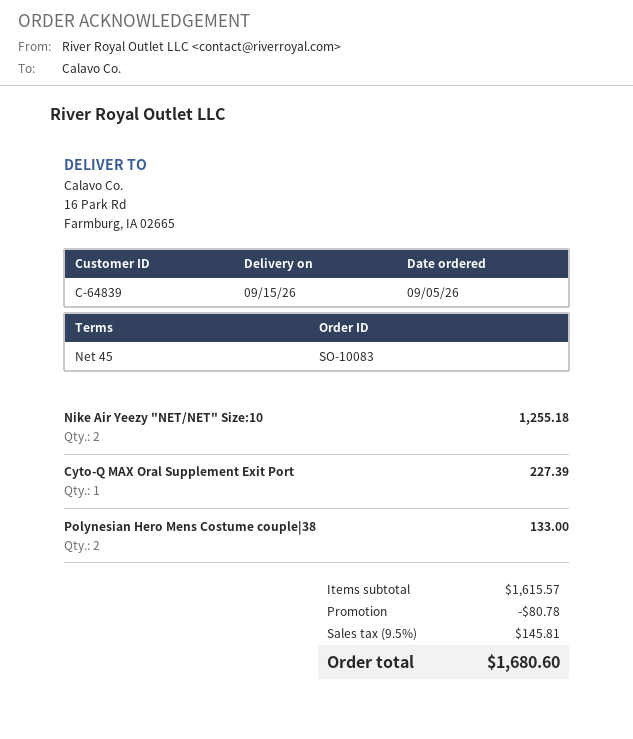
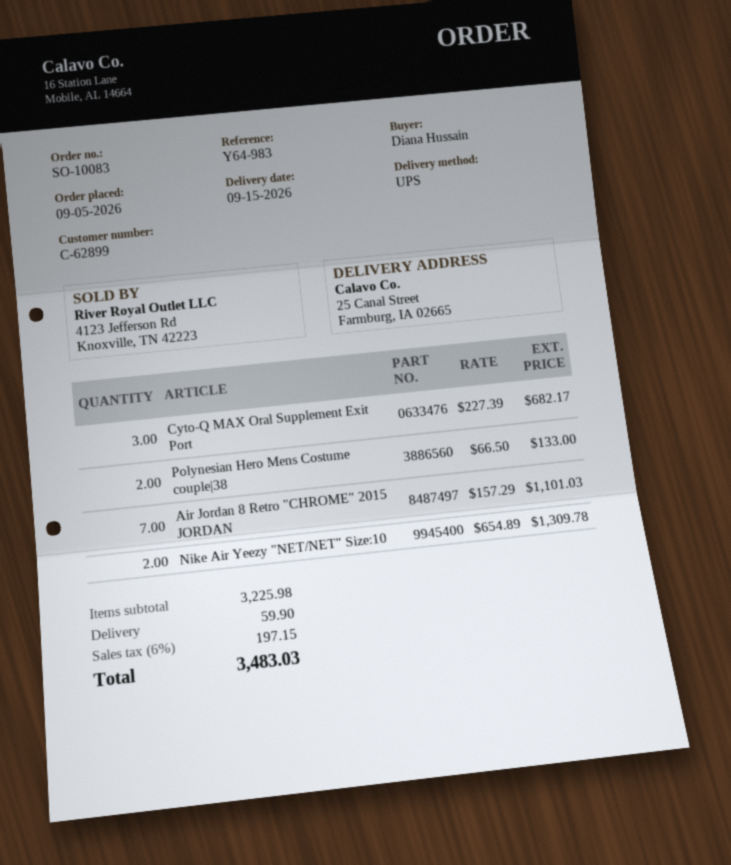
customer number: C-64839 -> C-62899
ship to: 16 Park Rd, Farmburg, IA 02665 -> 25 Canal Street, Farmburg, IA 02665
Nike Air Yeezy "NET/NET" Size:10: 2 for 1255.18 -> 2 for 1309.78
Cyto-Q MAX Oral Supplement Exit Port: 1 for 227.39 -> 3 for 682.17
Air Jordan 8 Retro "CHROME" 2015 JORDAN: none -> 7 for 1101.03
subtotal: 1615.57 -> 3225.98
discount: 80.78 -> none
shipping: none -> 59.90
tax: 9.5% = 145.81 -> 6% = 197.15
total: 1680.60 -> 3483.03

